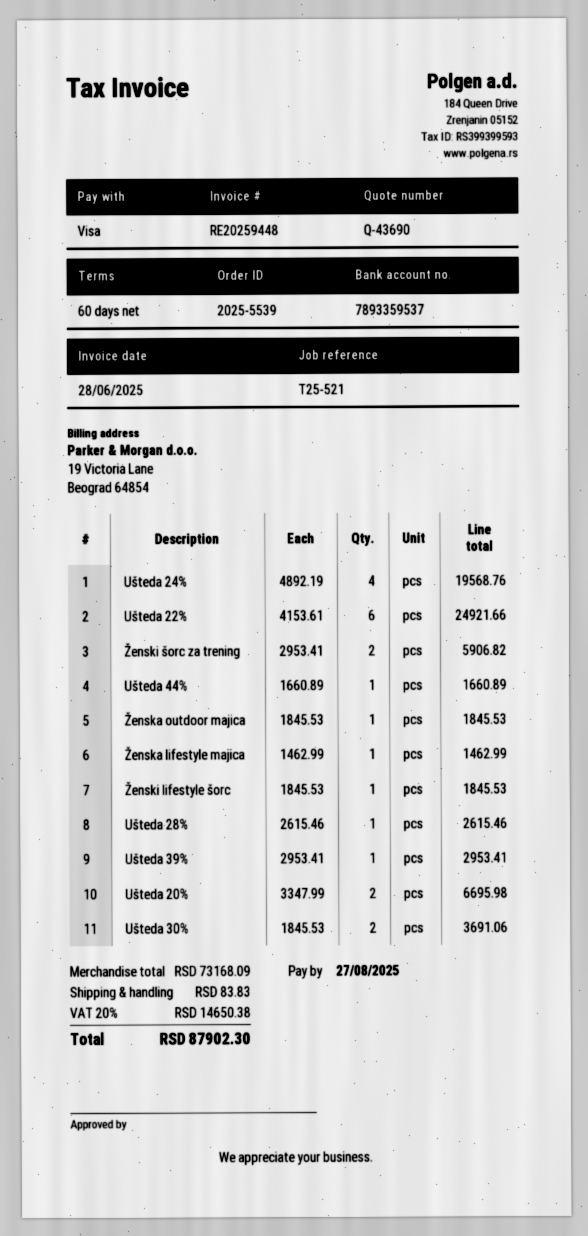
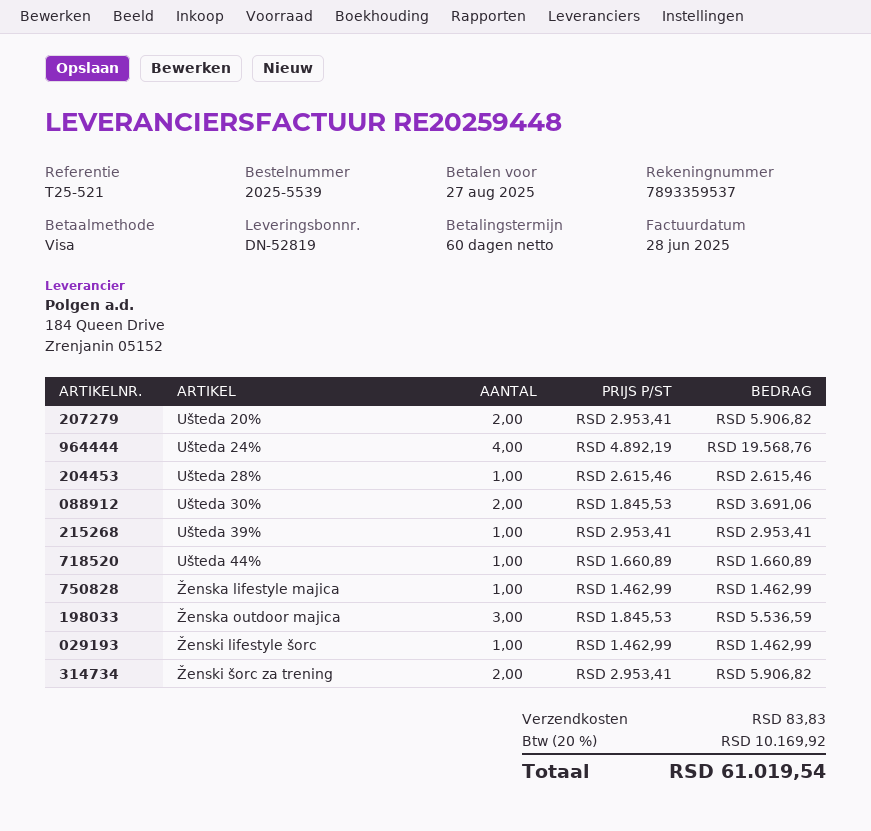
Ušteda 22%: 6 x 4153.61 = 24921.66 -> none
Ženska outdoor majica: 1 x 1845.53 = 1845.53 -> 3 x 1845.53 = 5536.59
Ženski lifestyle šorc: 1 x 1845.53 = 1845.53 -> 1 x 1462.99 = 1462.99
Ušteda 20%: 2 x 3347.99 = 6695.98 -> 2 x 2953.41 = 5906.82
tax: 20% = 14650.38 -> 20% = 10169.92
total: 87902.30 -> 61019.54

